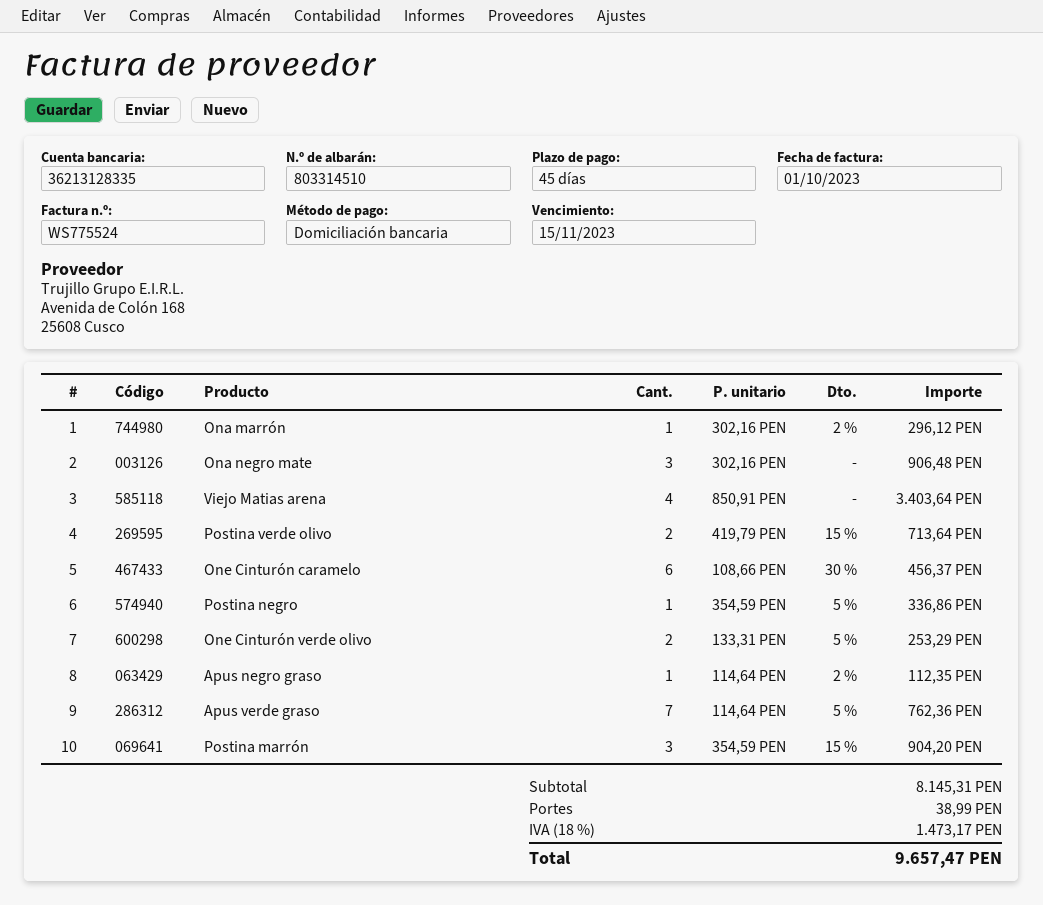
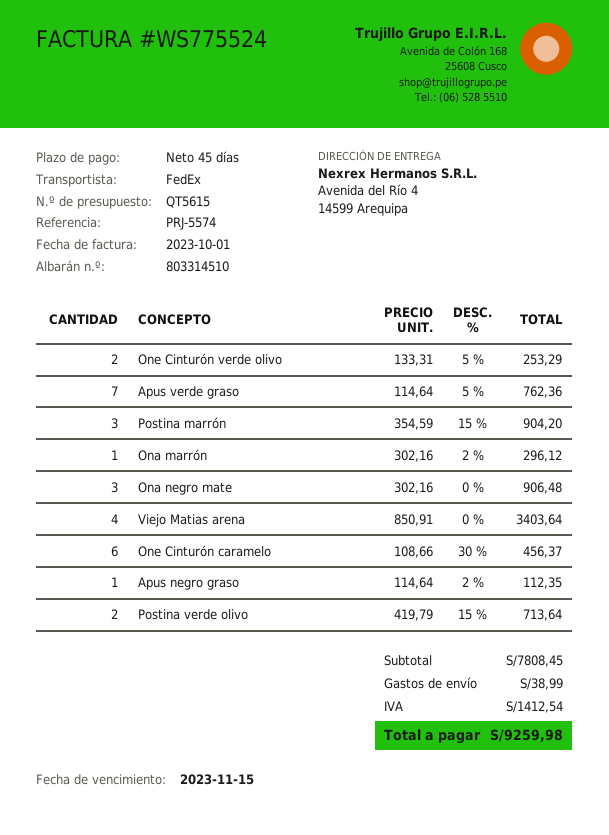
Postina negro: 1 x 354.59 - 5% = 336.86 -> none
subtotal: 8145.31 -> 7808.45
tax: 1473.17 -> 1412.54
total: 9657.47 -> 9259.98

